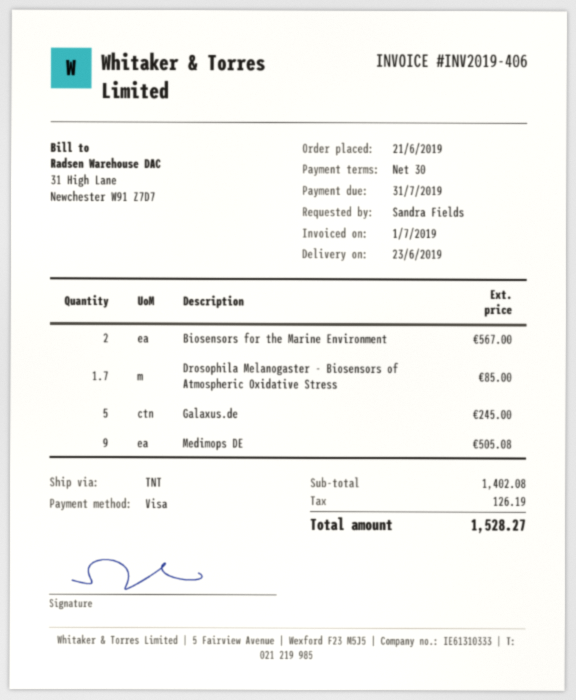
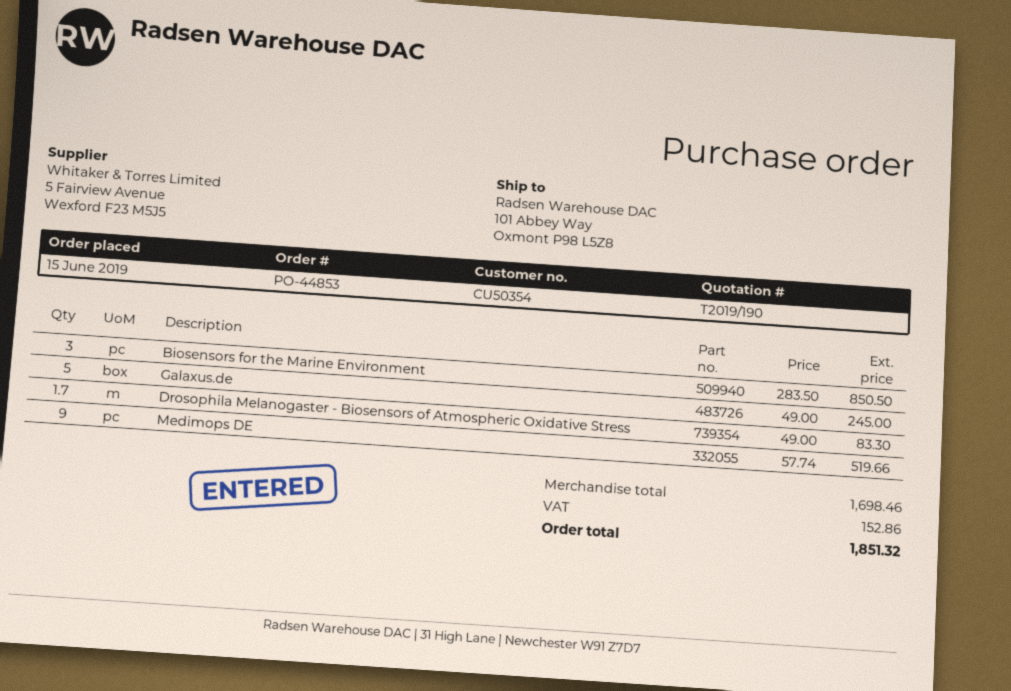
order date: 2019-06-21 -> 2019-06-15
Biosensors for the Marine Environment: 2 for 567.00 -> 3 for 850.50
Drosophila Melanogaster - Biosensors of Atmospheric Oxidative Stress: 1.7 for 85.00 -> 1.7 for 83.30
Medimops DE: 9 for 505.08 -> 9 for 519.66
subtotal: 1402.08 -> 1698.46
tax: 126.19 -> 152.86
total: 1528.27 -> 1851.32

